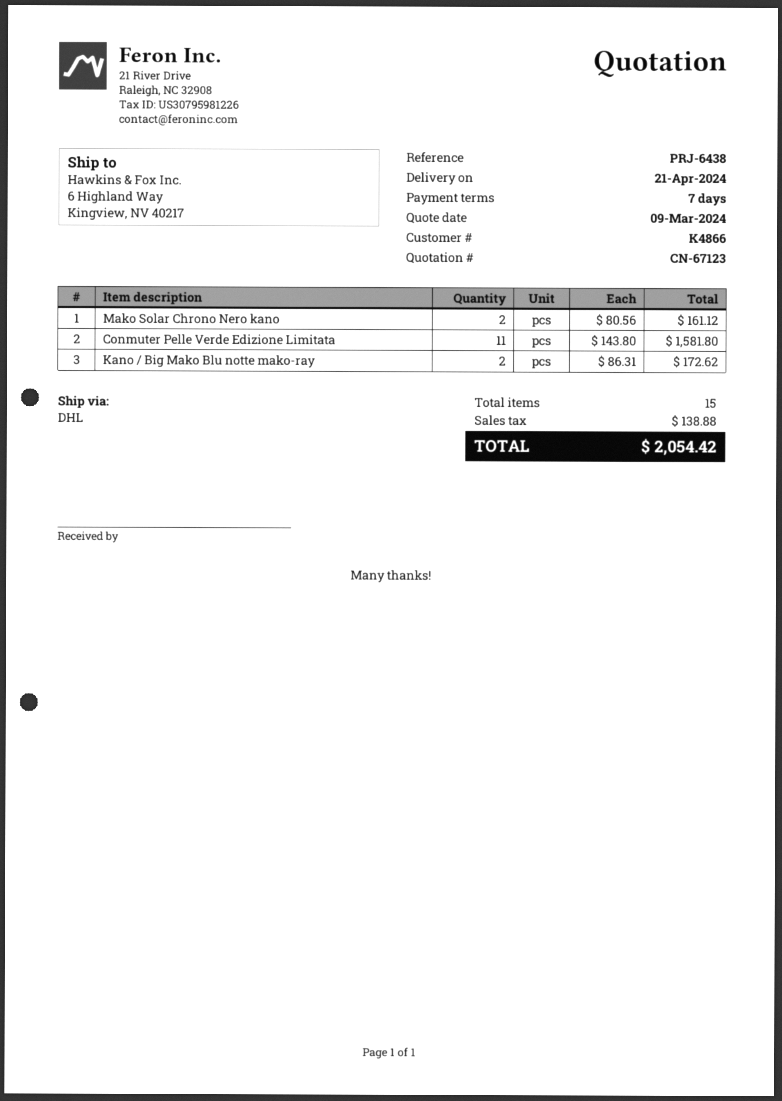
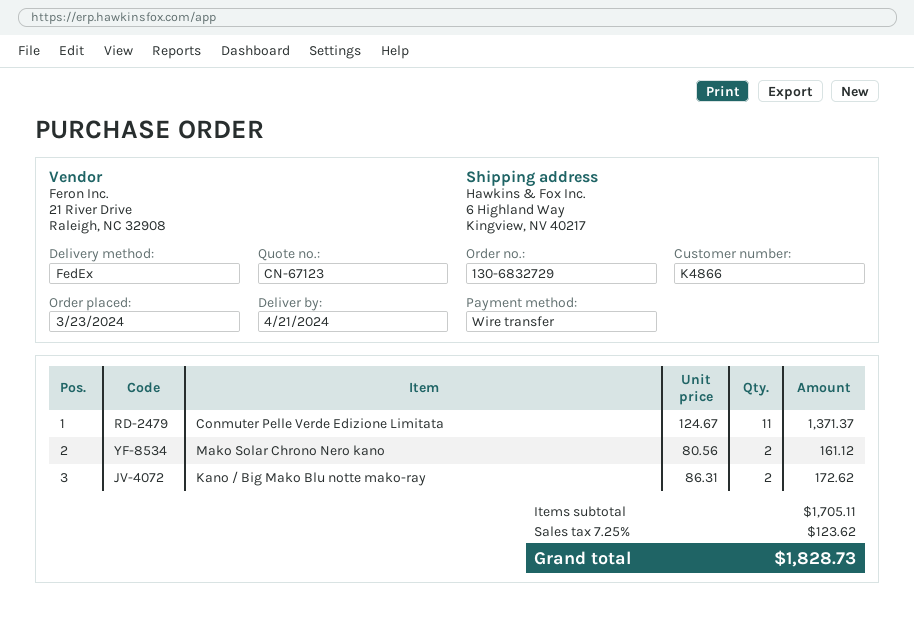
shipping method: DHL -> FedEx
Conmuter Pelle Verde Edizione Limitata: 11 x 143.80 = 1581.80 -> 11 x 124.67 = 1371.37
tax: 138.88 -> 123.62
total: 2054.42 -> 1828.73

